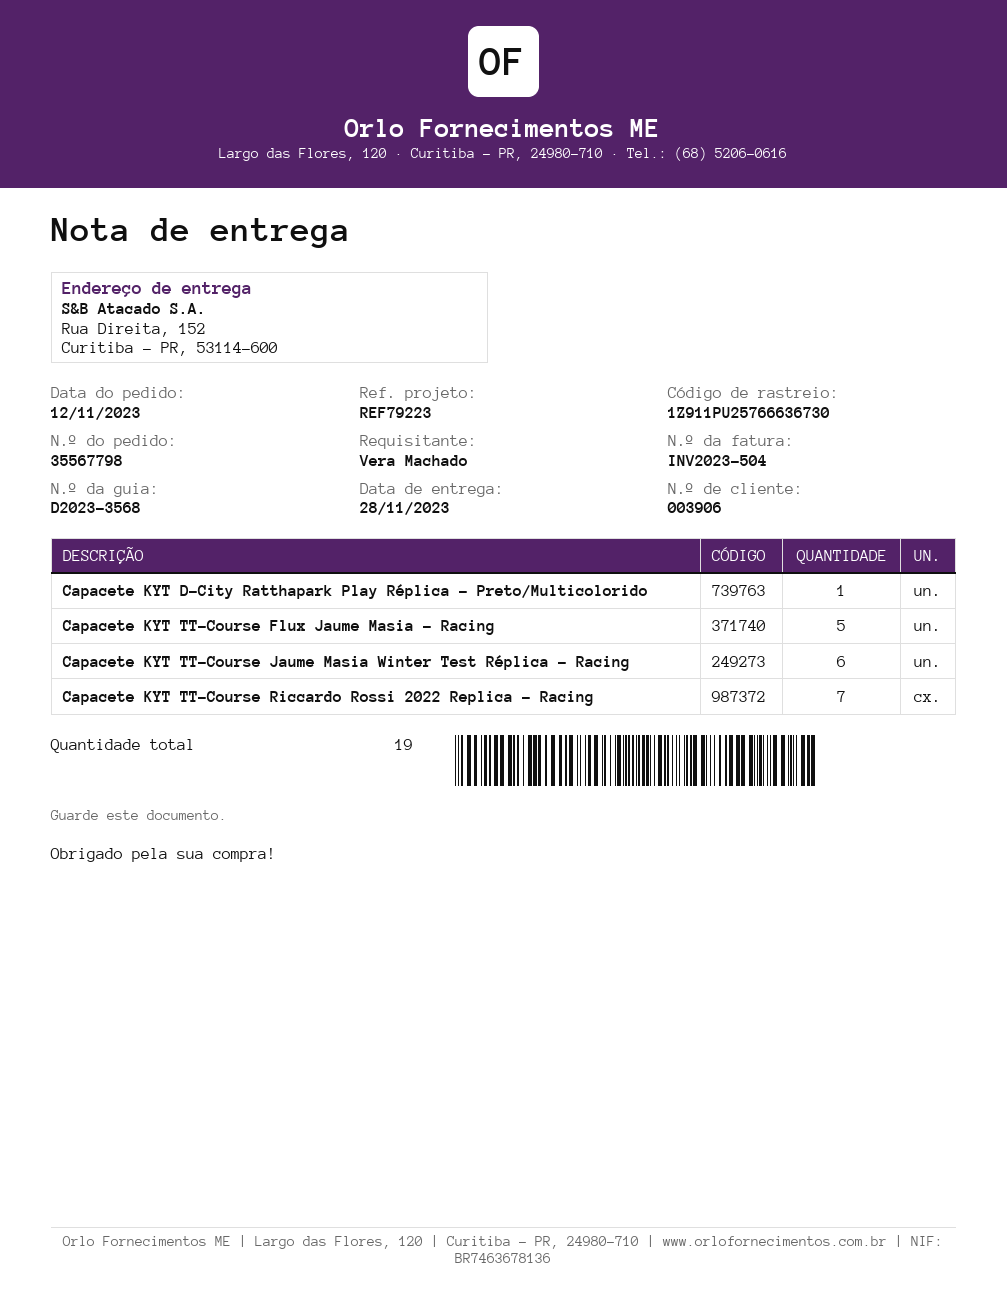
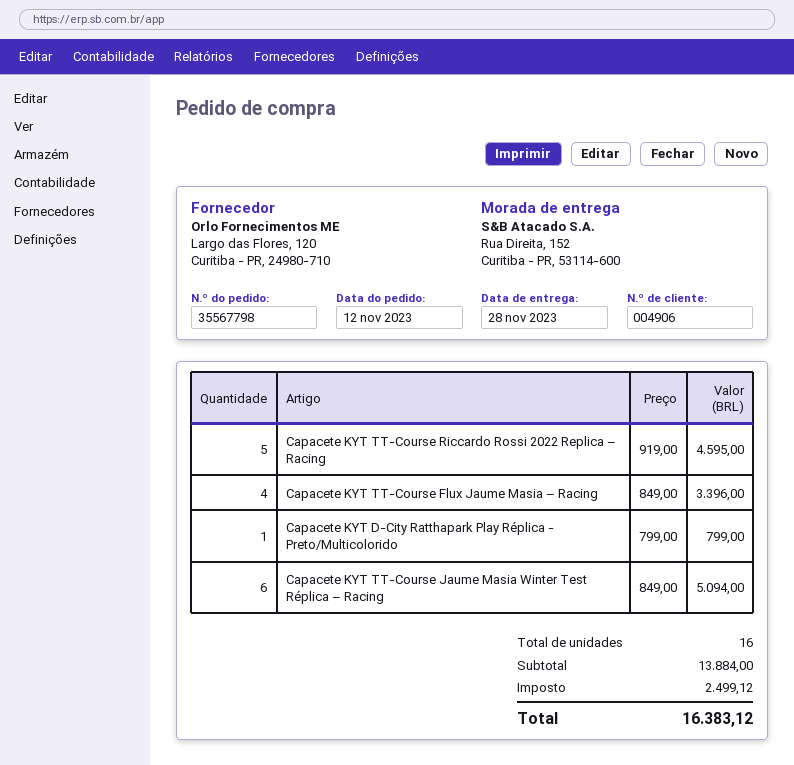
customer number: 003906 -> 004906
Capacete KYT TT-Course Flux Jaume Masia – Racing: 5 -> 4
Capacete KYT TT-Course Riccardo Rossi 2022 Replica – Racing: 7 -> 5
total quantity: 19 -> 16

